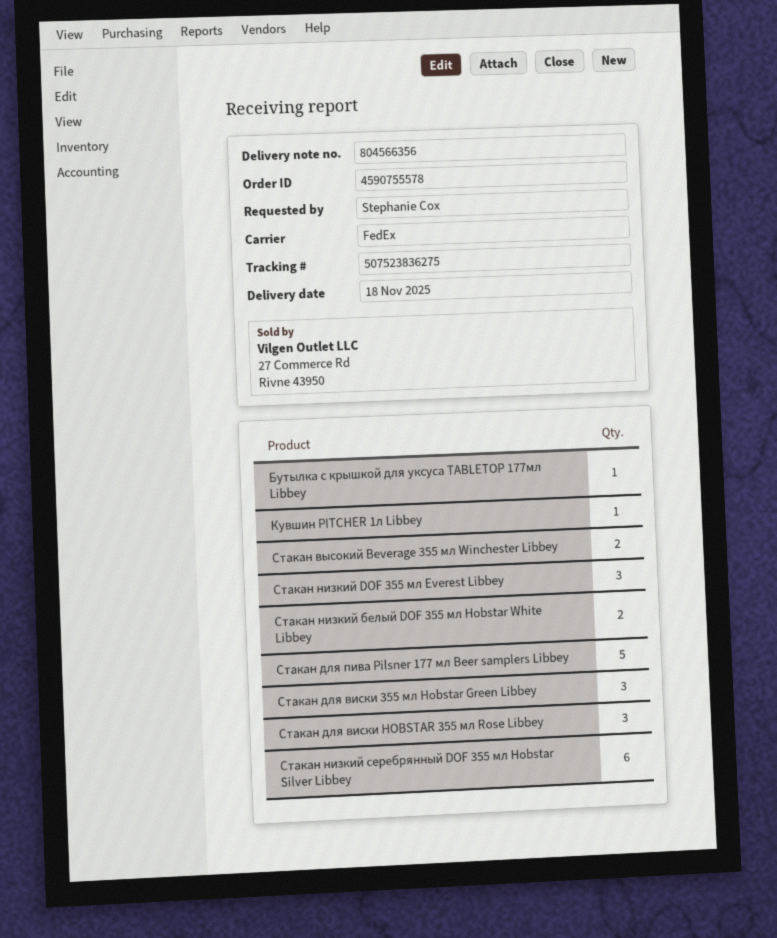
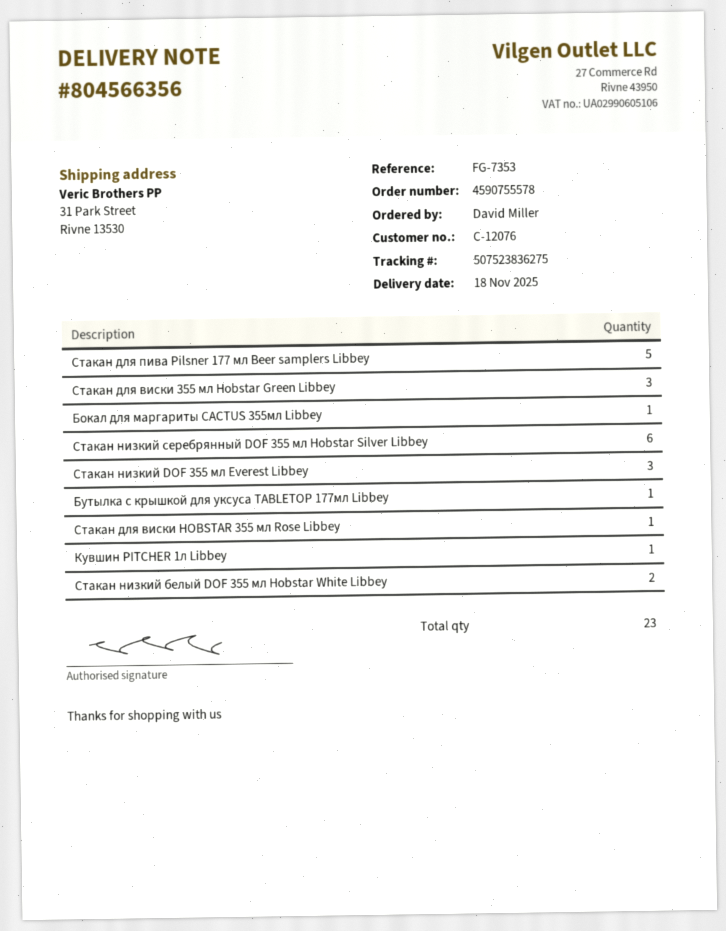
ordered by: Stephanie Cox -> David Miller
Стакан высокий Beverage 355 мл Winchester Libbey: 2 -> none
Стакан для виски HOBSTAR 355 мл Rose Libbey: 3 -> 1
Бокал для маргариты CACTUS 355мл Libbey: none -> 1

